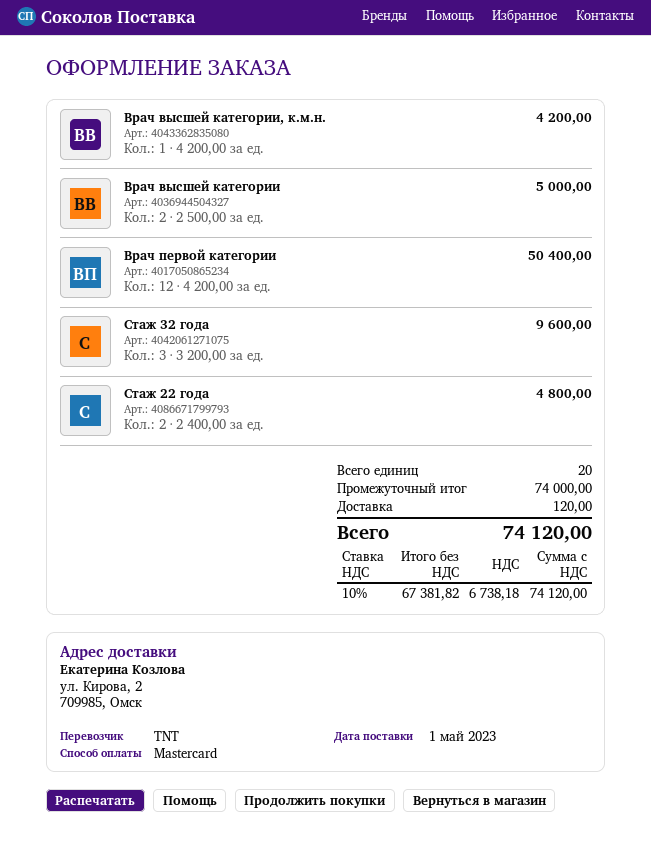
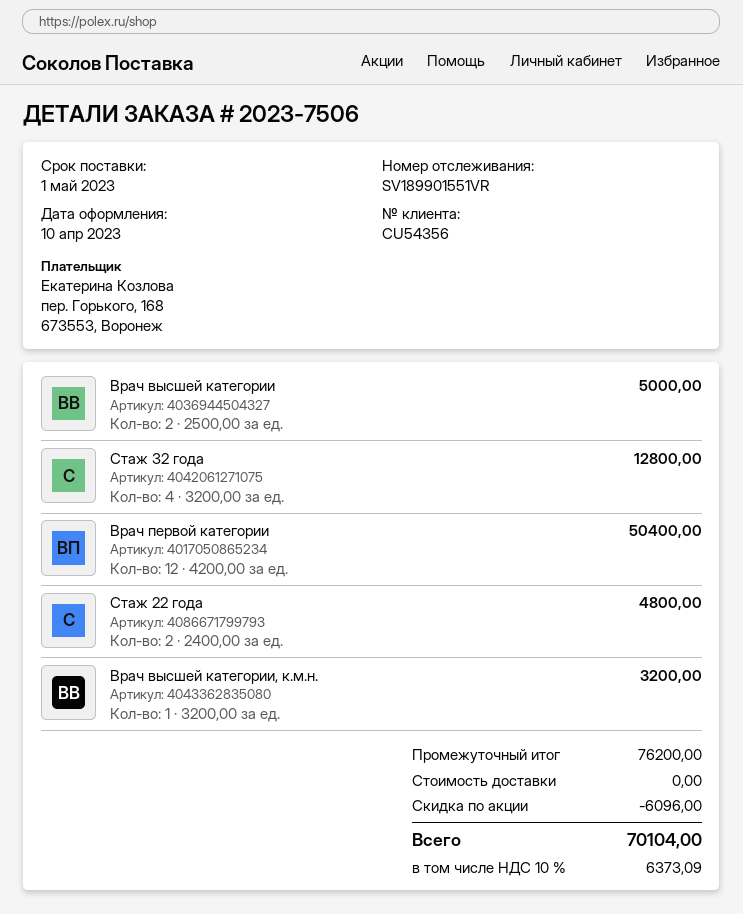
Врач высшей категории, к.м.н.: 1 x 4200.00 = 4200.00 -> 1 x 3200.00 = 3200.00
Стаж 32 года: 3 x 3200.00 = 9600.00 -> 4 x 3200.00 = 12800.00
subtotal: 74000.00 -> 76200.00
discount: none -> 6096.00
shipping: 120.00 -> 0.00
tax: 10% = 6738.18 -> 10% = 6373.09
total: 74120.00 -> 70104.00

